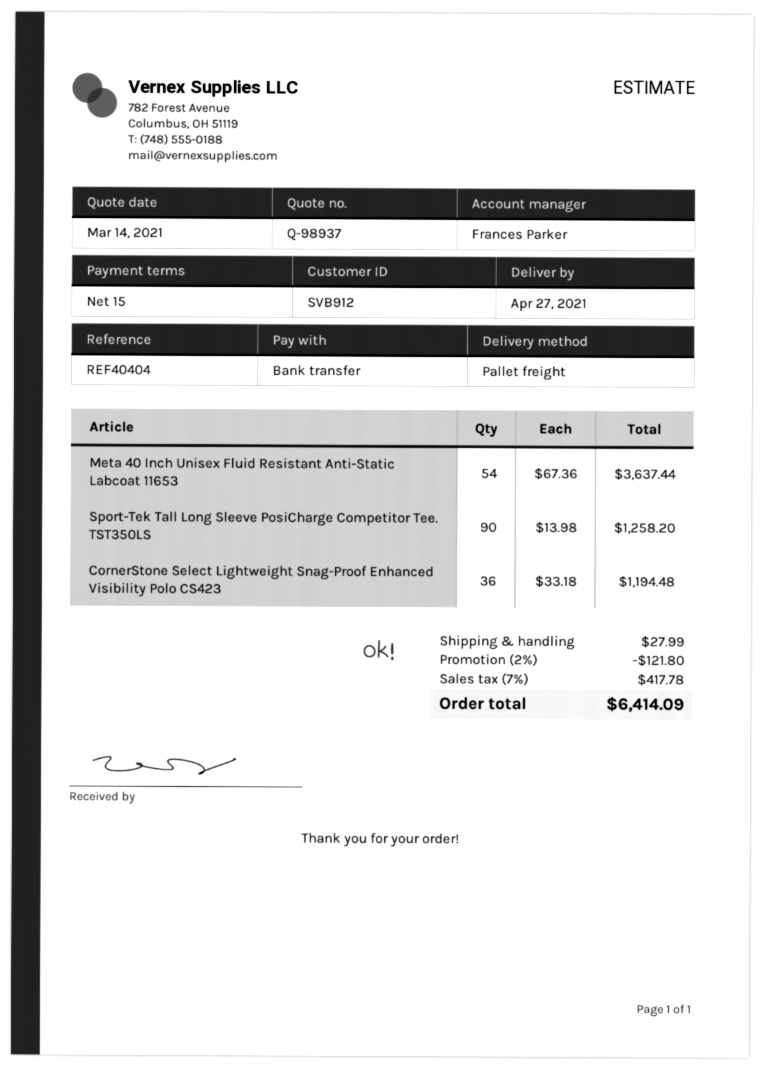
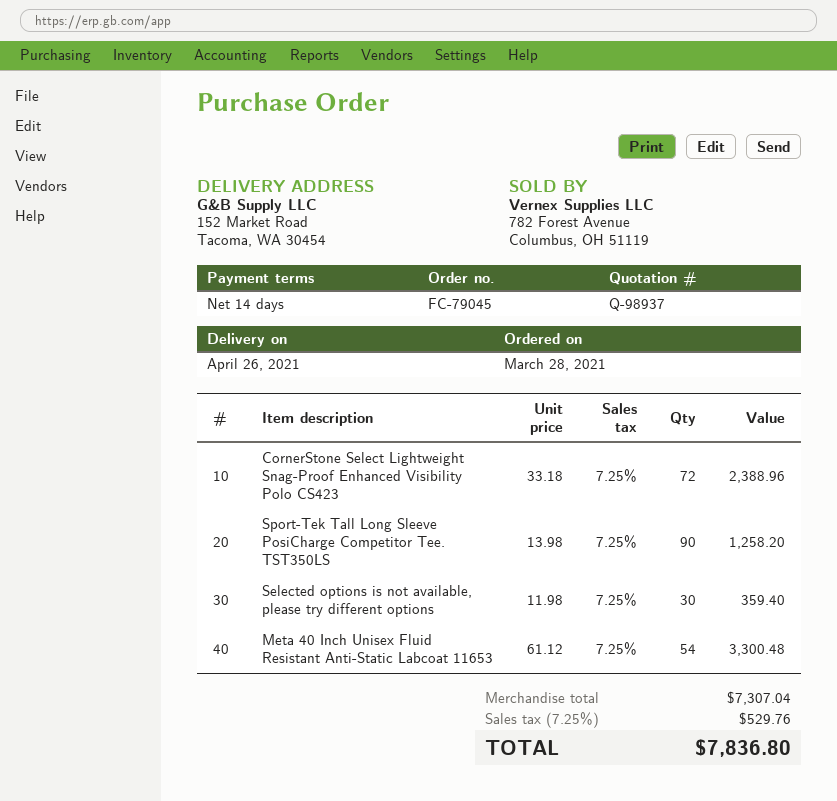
delivery date: 2021-04-27 -> 2021-04-26
payment terms: 15 days -> 14 days
Meta 40 Inch Unisex Fluid Resistant Anti-Static Labcoat 11653: 54 x 67.36 = 3637.44 -> 54 x 61.12 = 3300.48
CornerStone Select Lightweight Snag-Proof Enhanced Visibility Polo CS423: 36 x 33.18 = 1194.48 -> 72 x 33.18 = 2388.96
Selected options is not available, please try different options: none -> 30 x 11.98 = 359.40
discount: 2% = 121.80 -> none
shipping: 27.99 -> none
tax: 7% = 417.78 -> 7.25% = 529.76
total: 6414.09 -> 7836.80

